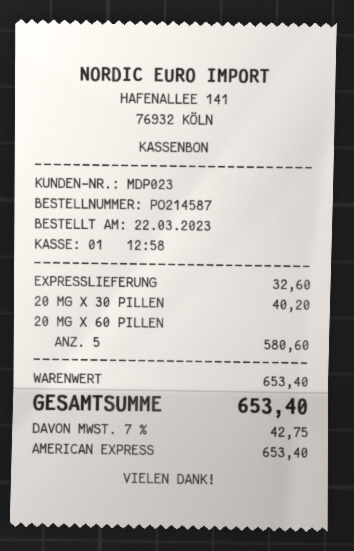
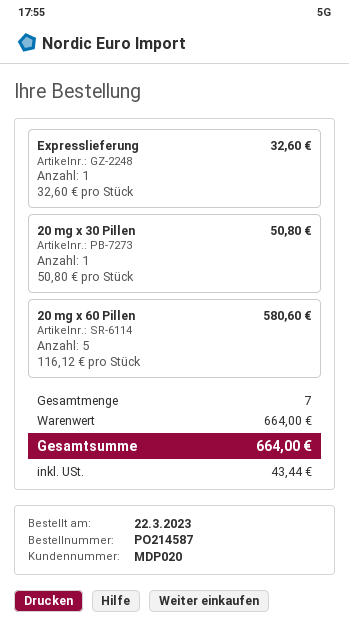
customer number: MDP023 -> MDP020
20 MG X 30 PILLEN: 1 for 40.20 -> 1 for 50.80
subtotal: 653.40 -> 664.00
tax: 42.75 -> 43.44
total: 653.40 -> 664.00

